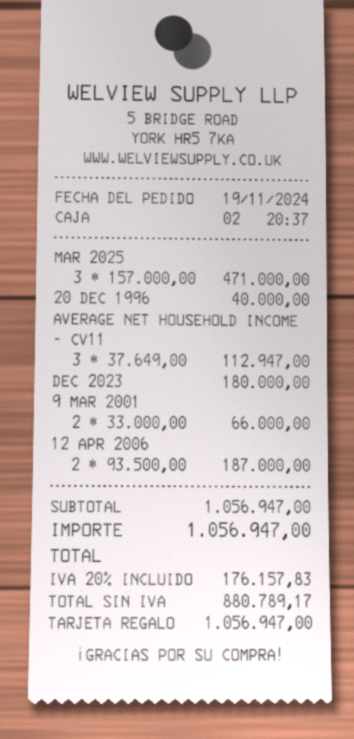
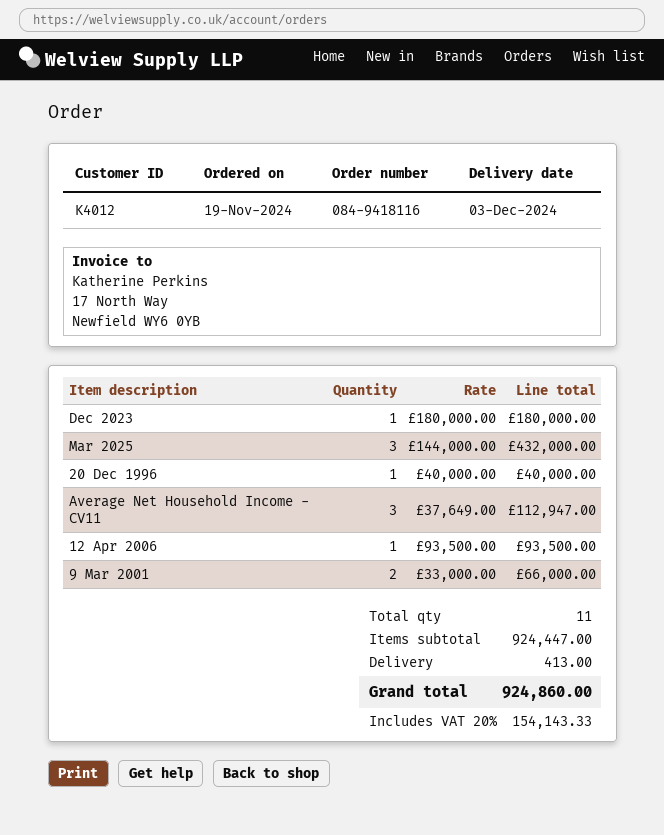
MAR 2025: 3 x 157000.00 = 471000.00 -> 3 x 144000.00 = 432000.00
12 APR 2006: 2 x 93500.00 = 187000.00 -> 1 x 93500.00 = 93500.00
subtotal: 1056947.00 -> 924447.00
shipping: none -> 413.00
tax: 20% = 176157.83 -> 20% = 154143.33
total: 1056947.00 -> 924860.00

